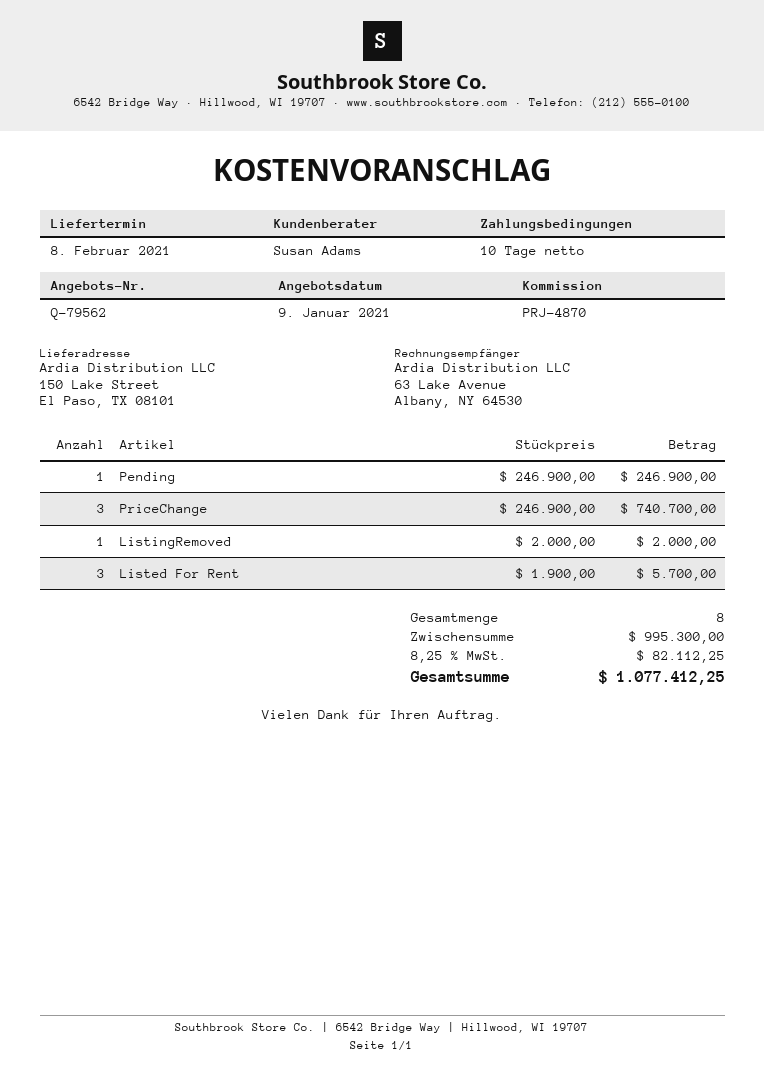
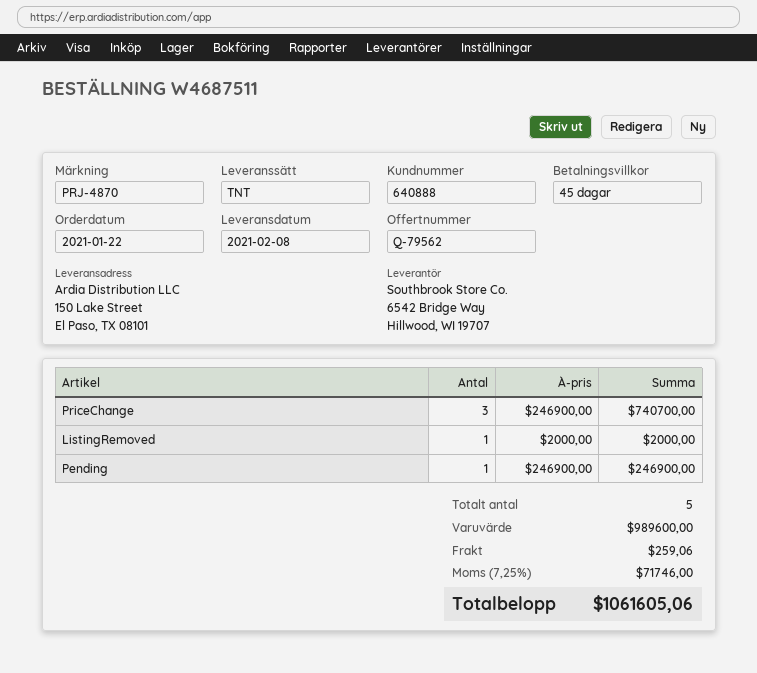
payment terms: 10 days -> 45 days
Listed For Rent: 3 x 1900.00 = 5700.00 -> none
total quantity: 8 -> 5
subtotal: 995300.00 -> 989600.00
shipping: none -> 259.06
tax: 8.25% = 82112.25 -> 7.25% = 71746.00
total: 1077412.25 -> 1061605.06

